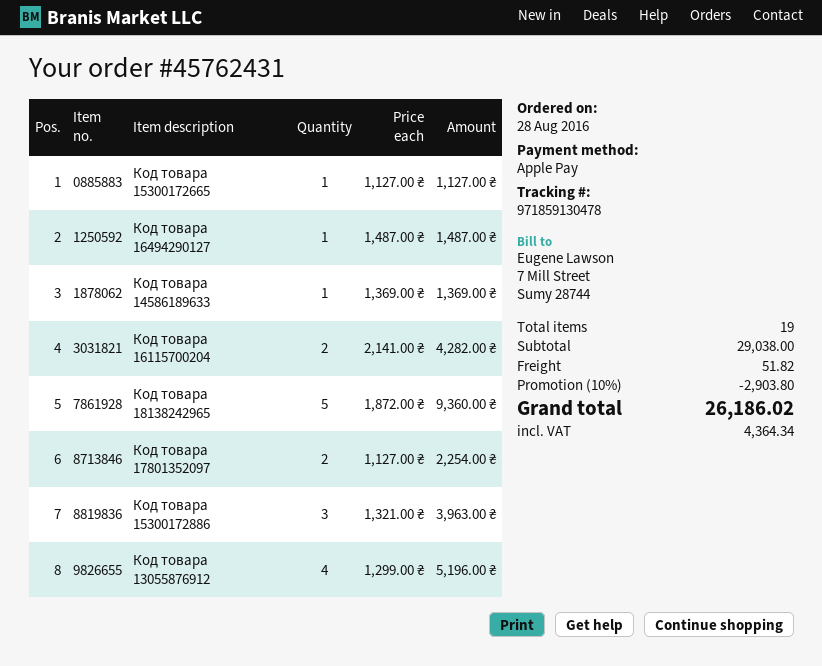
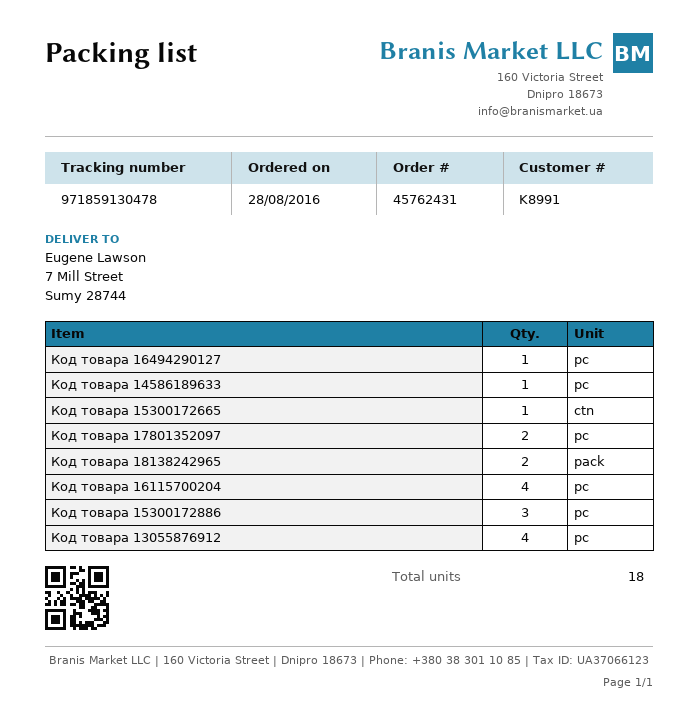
Код товара 16115700204: 2 -> 4
Код товара 18138242965: 5 -> 2
total quantity: 19 -> 18

